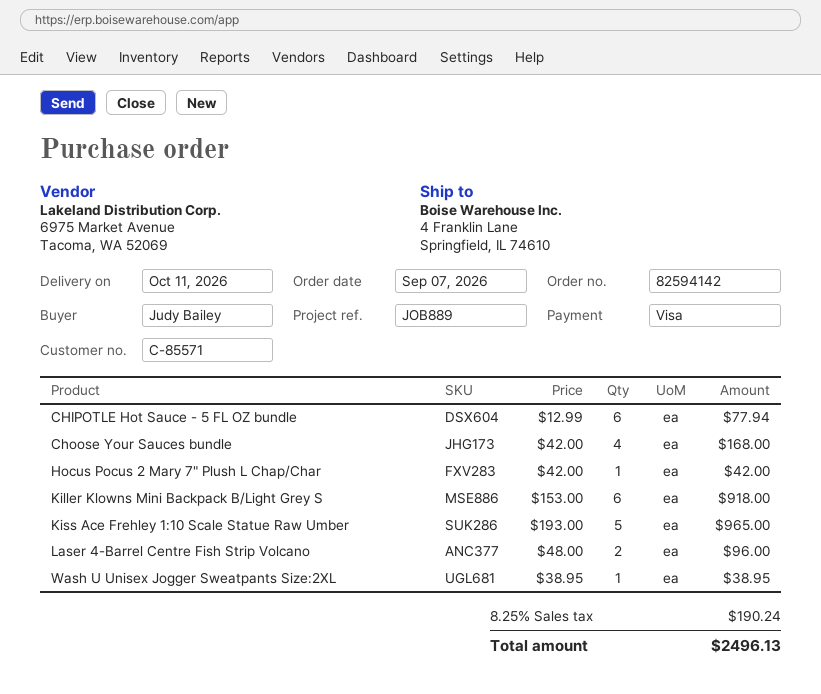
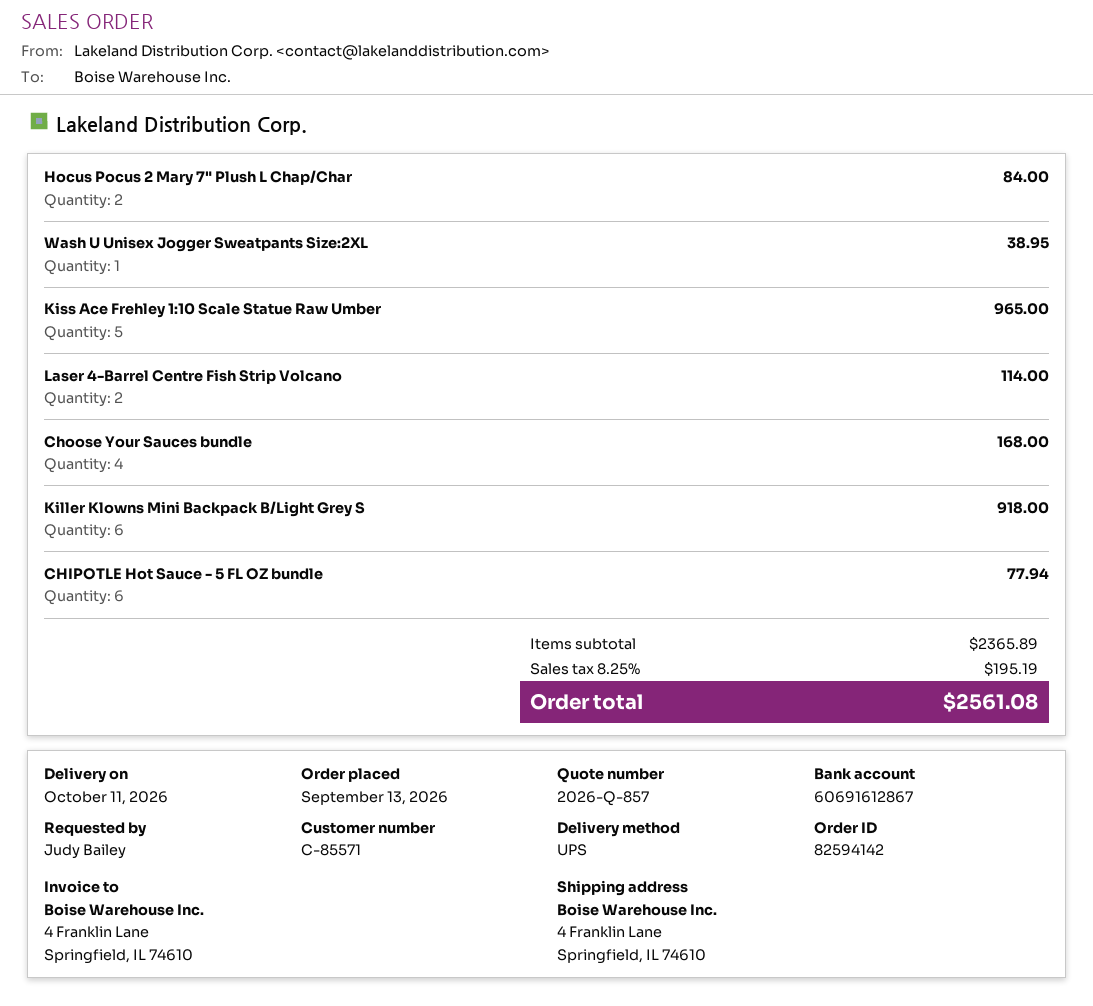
order date: 2026-09-07 -> 2026-09-13
Hocus Pocus 2 Mary 7" Plush L Chap/Char: 1 for 42.00 -> 2 for 84.00
Laser 4-Barrel Centre Fish Strip Volcano: 2 for 96.00 -> 2 for 114.00
tax: 8.25% = 190.24 -> 8.25% = 195.19
total: 2496.13 -> 2561.08

